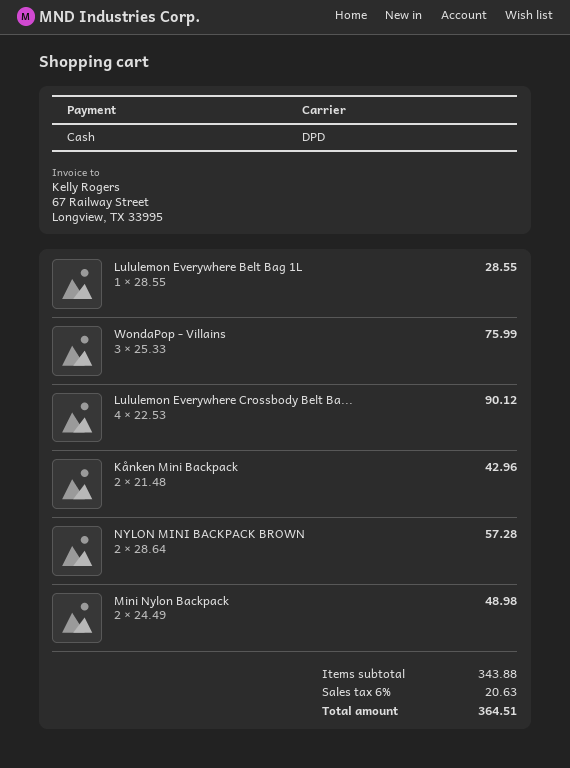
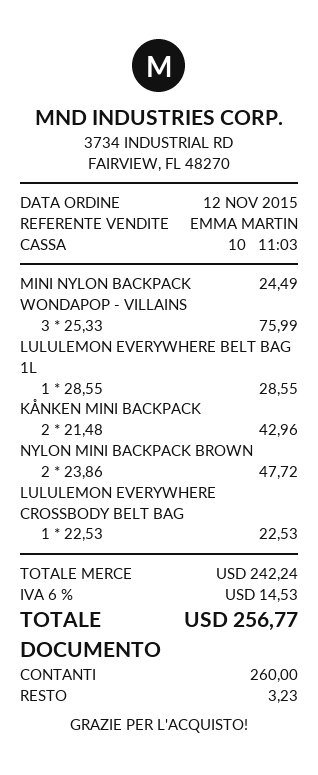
Lululemon Everywhere Crossbody Belt Ba...: 4 x 22.53 = 90.12 -> 1 x 22.53 = 22.53
NYLON MINI BACKPACK BROWN: 2 x 28.64 = 57.28 -> 2 x 23.86 = 47.72
Mini Nylon Backpack: 2 x 24.49 = 48.98 -> 1 x 24.49 = 24.49
subtotal: 343.88 -> 242.24
tax: 6% = 20.63 -> 6% = 14.53
total: 364.51 -> 256.77

